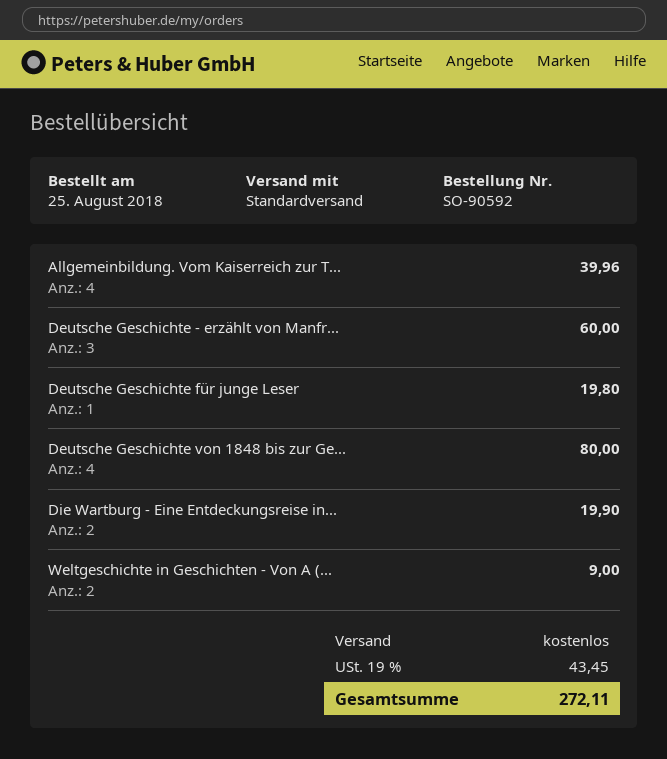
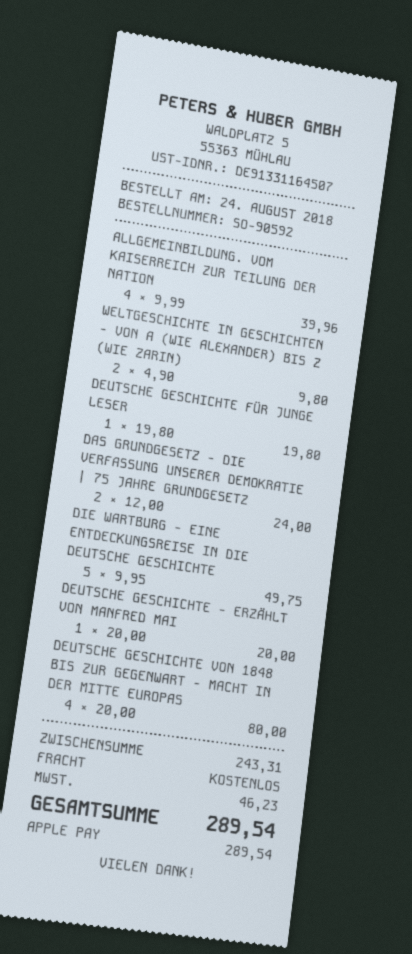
order date: 2018-08-25 -> 2018-08-24
Deutsche Geschichte - erzählt von Manfr...: 3 for 60.00 -> 1 for 20.00
Die Wartburg - Eine Entdeckungsreise in...: 2 for 19.90 -> 5 for 49.75
Weltgeschichte in Geschichten - Von A (...: 2 for 9.00 -> 2 for 9.80
DAS GRUNDGESETZ - DIE VERFASSUNG UNSERER DEMOKRATIE | 75 JAHRE GRUNDGESETZ: none -> 2 for 24.00
tax: 43.45 -> 46.23
total: 272.11 -> 289.54

